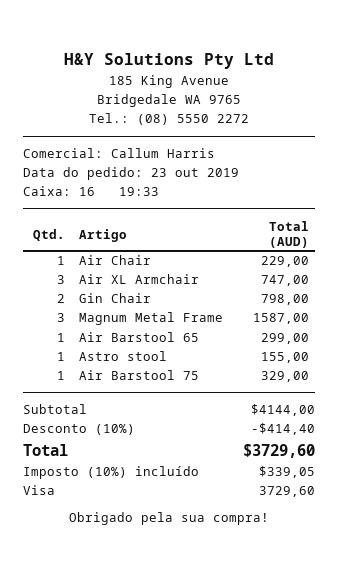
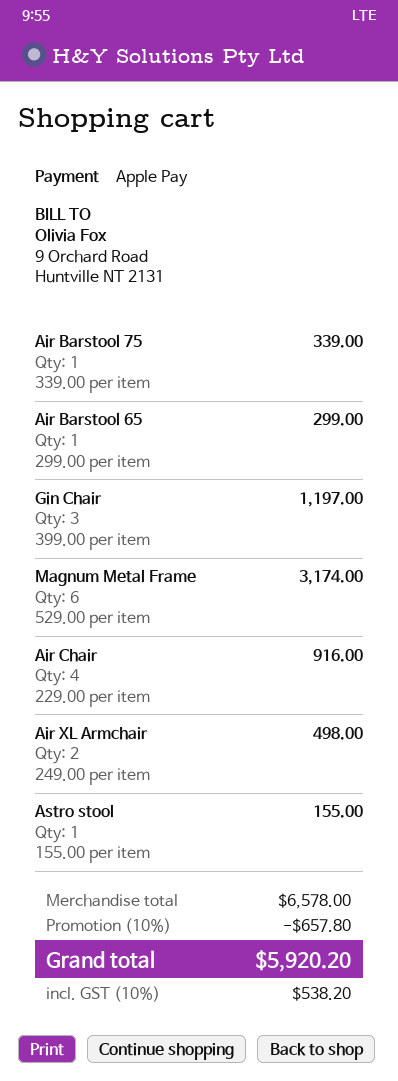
payment method: Visa -> Apple Pay
Air Chair: 1 for 229.00 -> 4 for 916.00
Air XL Armchair: 3 for 747.00 -> 2 for 498.00
Gin Chair: 2 for 798.00 -> 3 for 1197.00
Magnum Metal Frame: 3 for 1587.00 -> 6 for 3174.00
Air Barstool 75: 1 for 329.00 -> 1 for 339.00
subtotal: 4144.00 -> 6578.00
discount: 10% = 414.40 -> 10% = 657.80
tax: 10% = 339.05 -> 10% = 538.20
total: 3729.60 -> 5920.20

